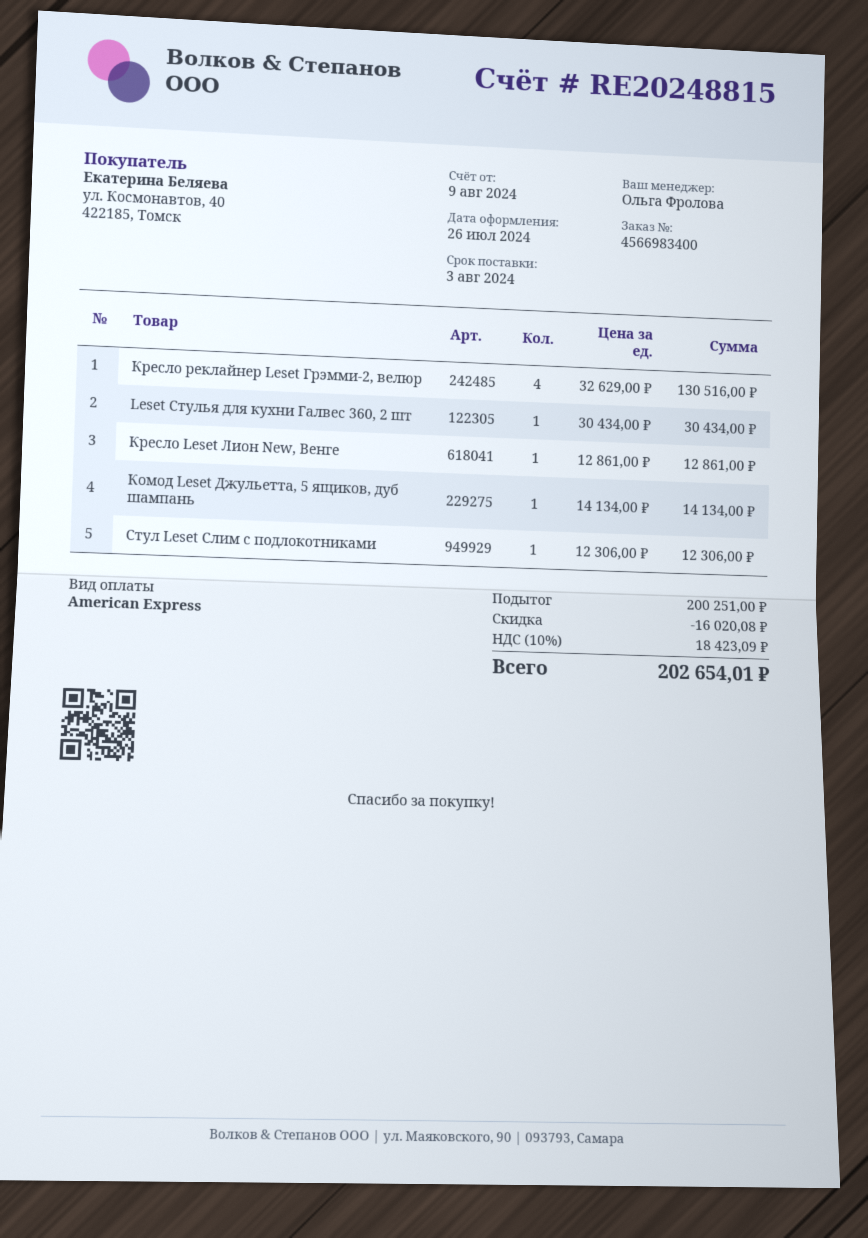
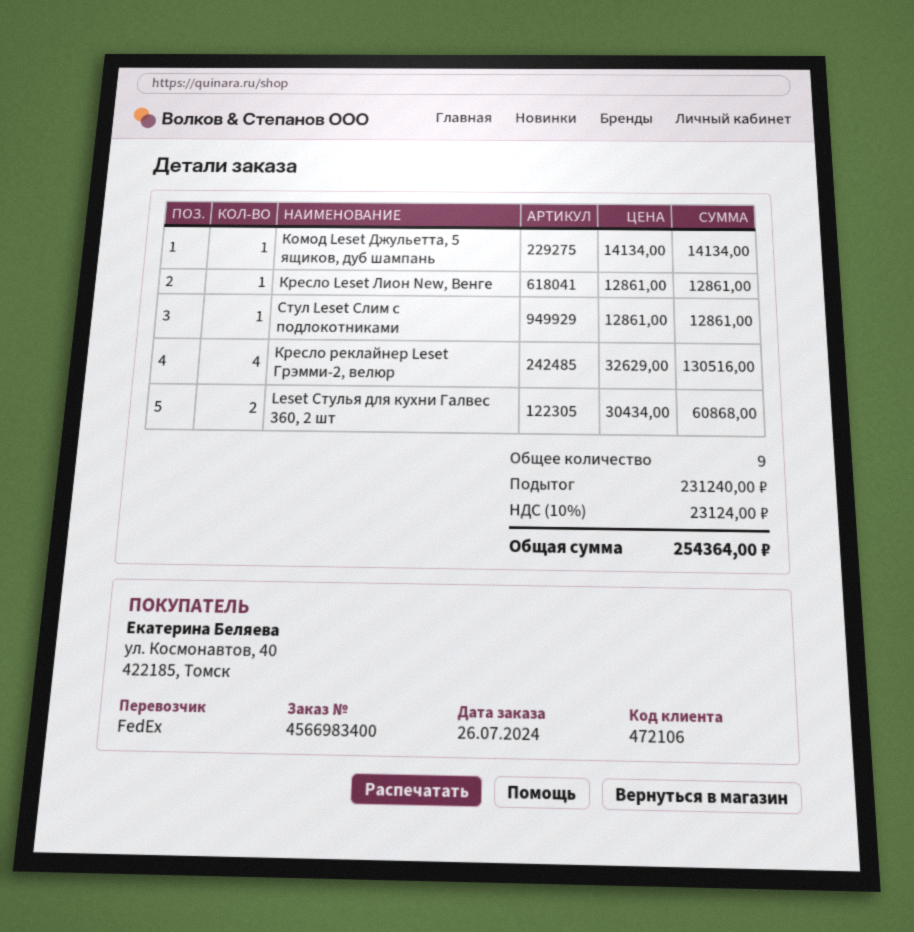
Leset Стулья для кухни Галвес 360, 2 шт: 1 x 30434.00 = 30434.00 -> 2 x 30434.00 = 60868.00
Стул Leset Слим с подлокотниками: 1 x 12306.00 = 12306.00 -> 1 x 12861.00 = 12861.00
subtotal: 200251.00 -> 231240.00
discount: 16020.08 -> none
tax: 10% = 18423.09 -> 10% = 23124.00
total: 202654.01 -> 254364.00

